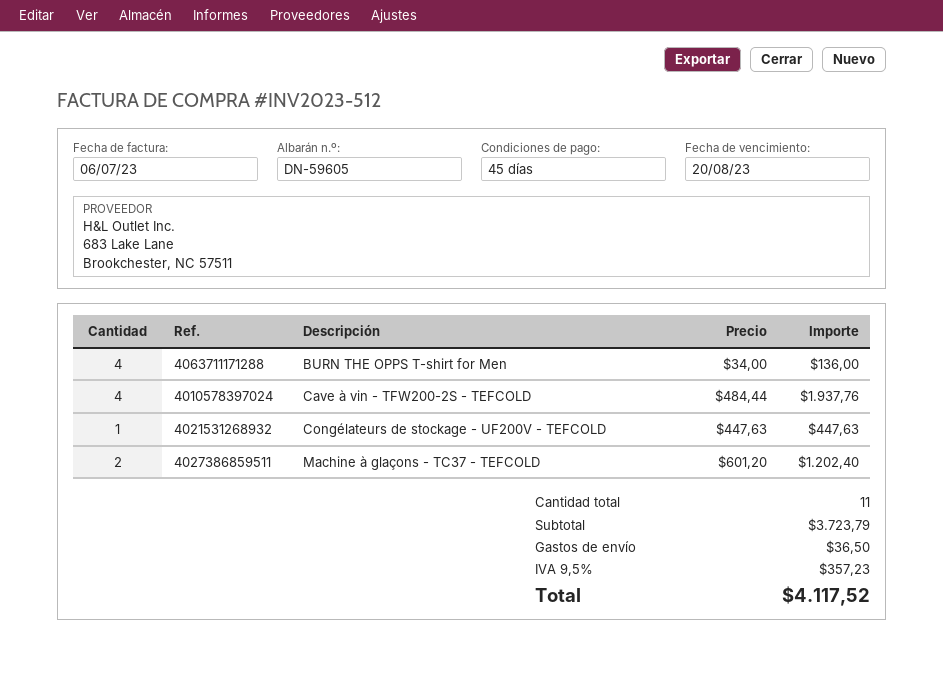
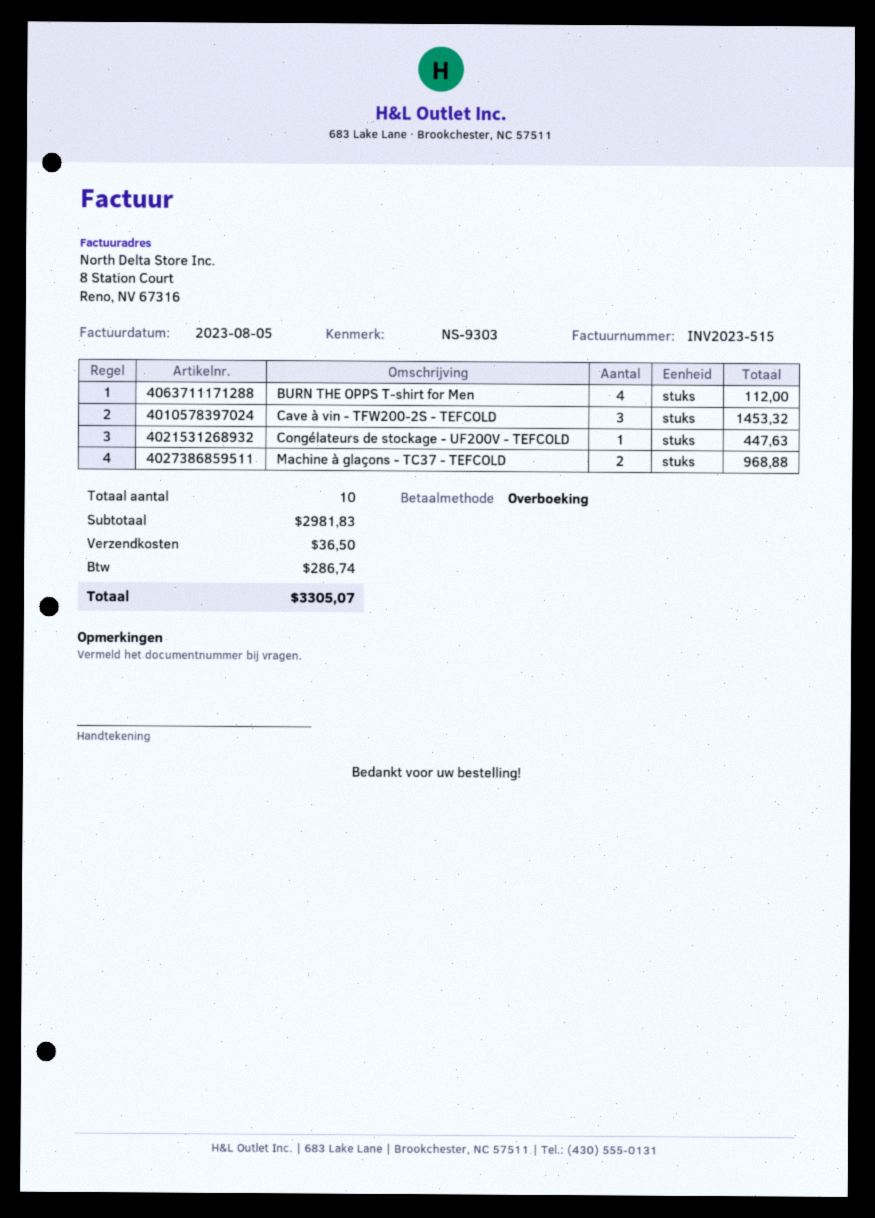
invoice number: INV2023-512 -> INV2023-515
invoice date: 2023-07-06 -> 2023-08-05
BURN THE OPPS T-shirt for Men: 4 for 136.00 -> 4 for 112.00
Cave à vin - TFW200-2S - TEFCOLD: 4 for 1937.76 -> 3 for 1453.32
Machine à glaçons - TC37 - TEFCOLD: 2 for 1202.40 -> 2 for 968.88
total quantity: 11 -> 10
subtotal: 3723.79 -> 2981.83
tax: 357.23 -> 286.74
total: 4117.52 -> 3305.07

